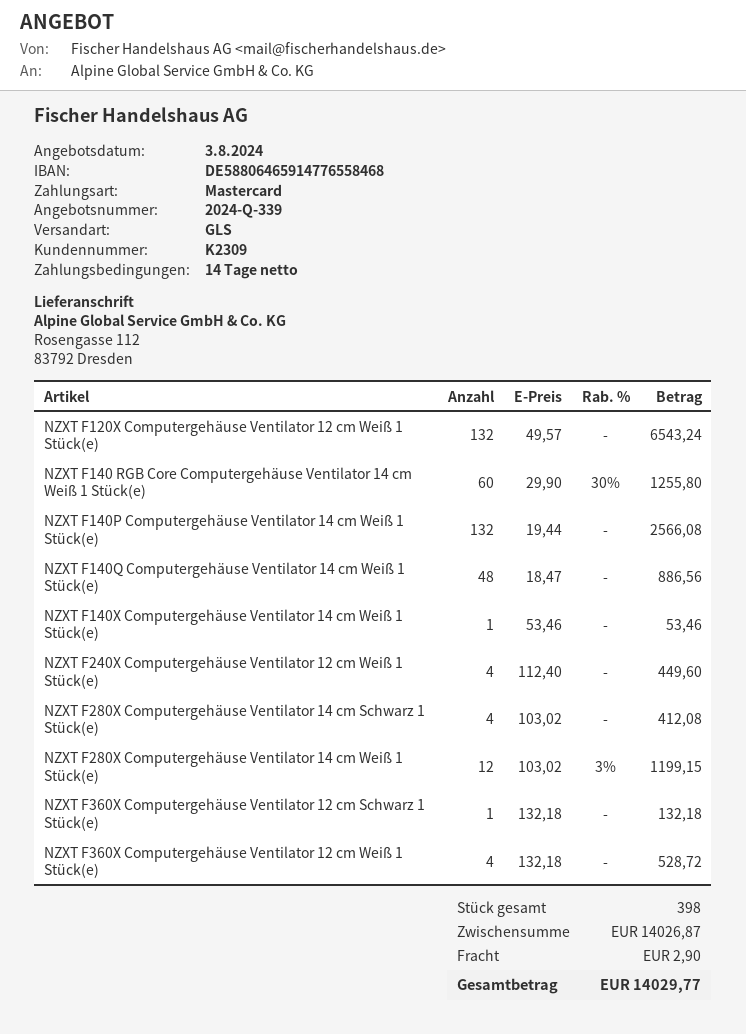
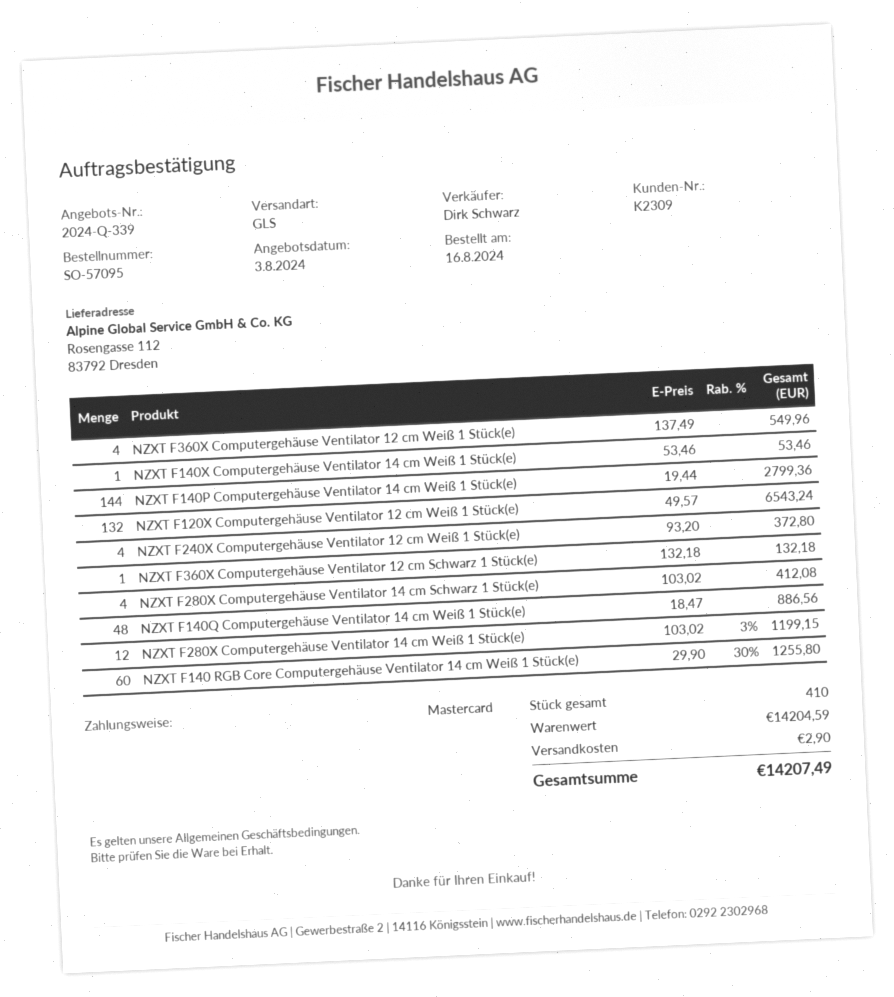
NZXT F140P Computergehäuse Ventilator 14 cm Weiß 1 Stück(e): 132 x 19.44 = 2566.08 -> 144 x 19.44 = 2799.36
NZXT F240X Computergehäuse Ventilator 12 cm Weiß 1 Stück(e): 4 x 112.40 = 449.60 -> 4 x 93.20 = 372.80
NZXT F360X Computergehäuse Ventilator 12 cm Weiß 1 Stück(e): 4 x 132.18 = 528.72 -> 4 x 137.49 = 549.96
total quantity: 398 -> 410
subtotal: 14026.87 -> 14204.59
total: 14029.77 -> 14207.49

